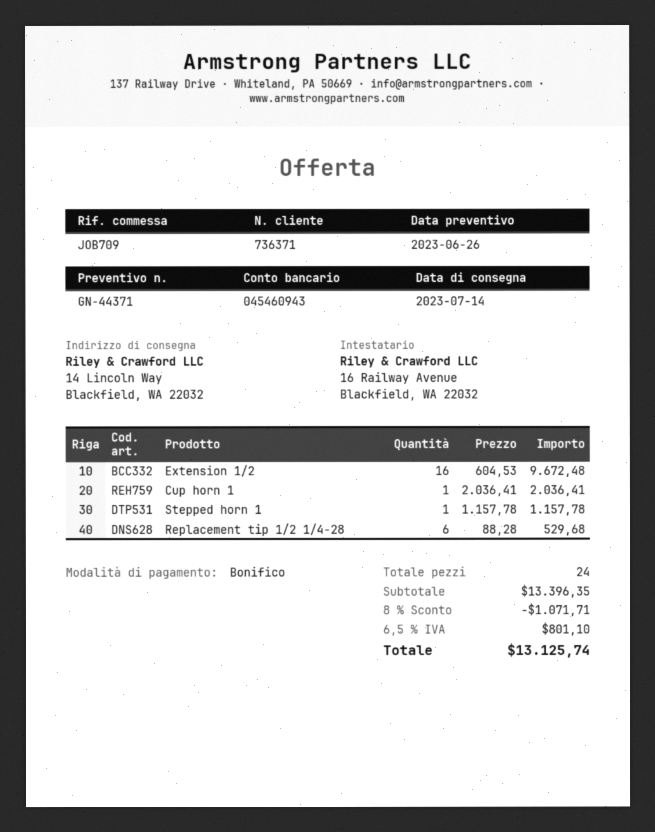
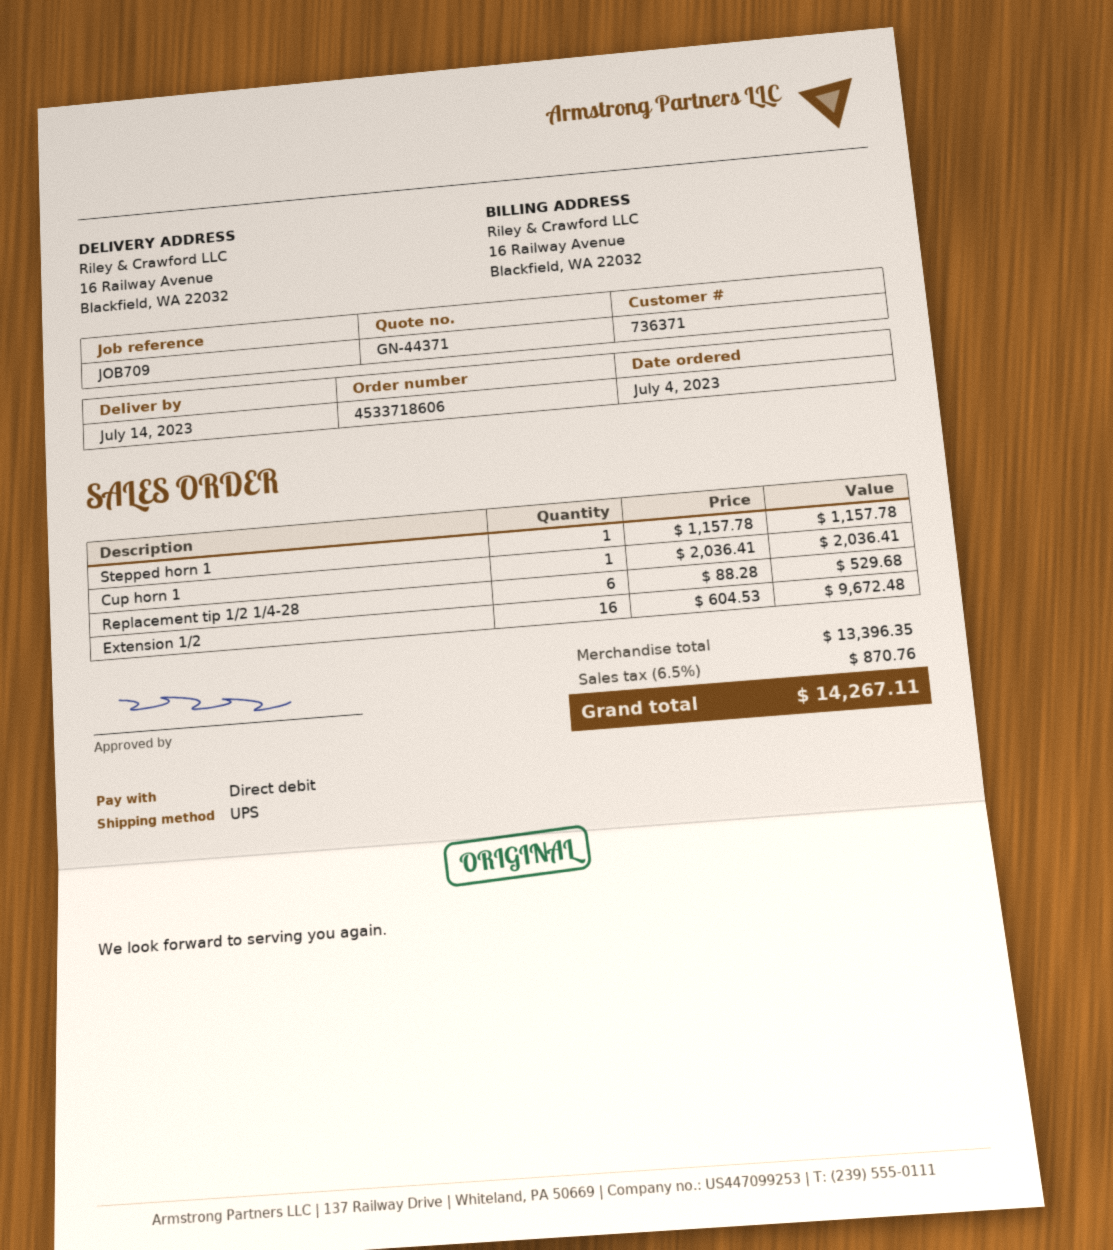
payment method: bank transfer -> direct debit
ship to: 14 Lincoln Way, Blackfield, WA 22032 -> 16 Railway Avenue, Blackfield, WA 22032
discount: 8% = 1071.71 -> none
tax: 6.5% = 801.10 -> 6.5% = 870.76
total: 13125.74 -> 14267.11

